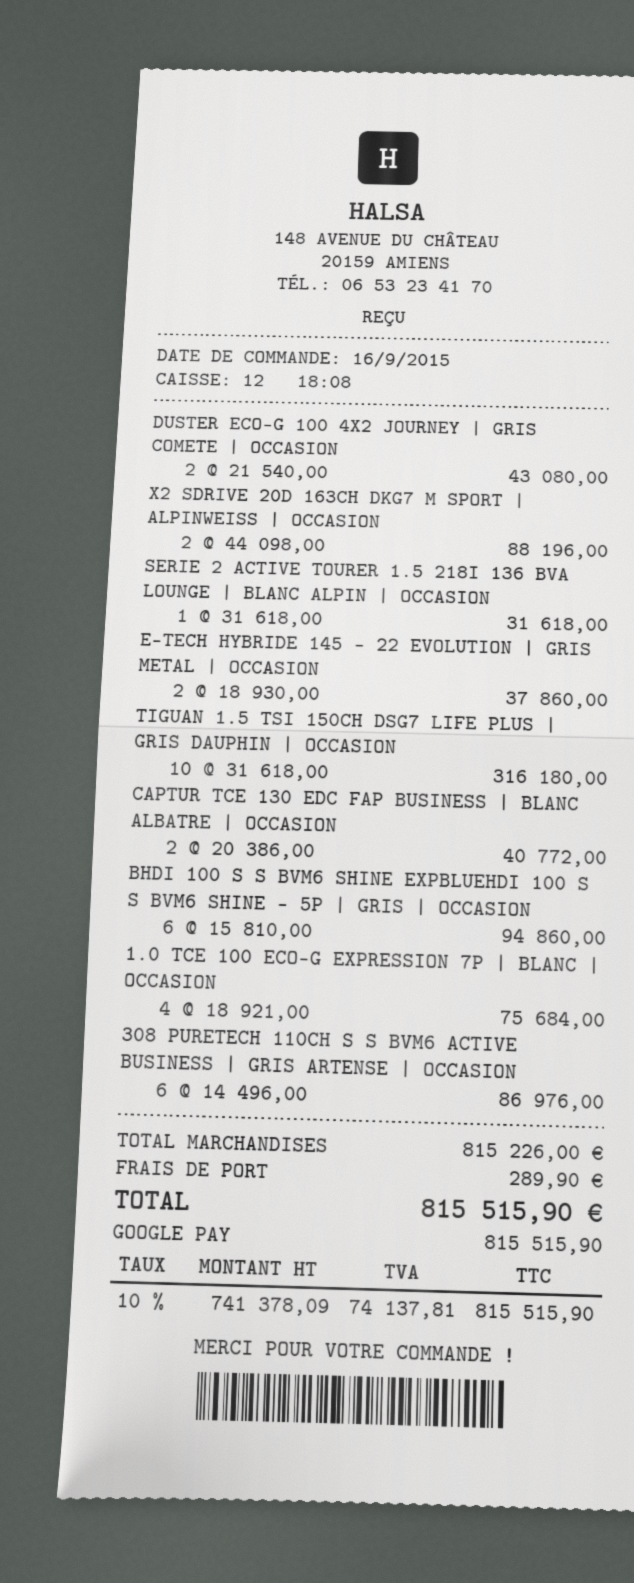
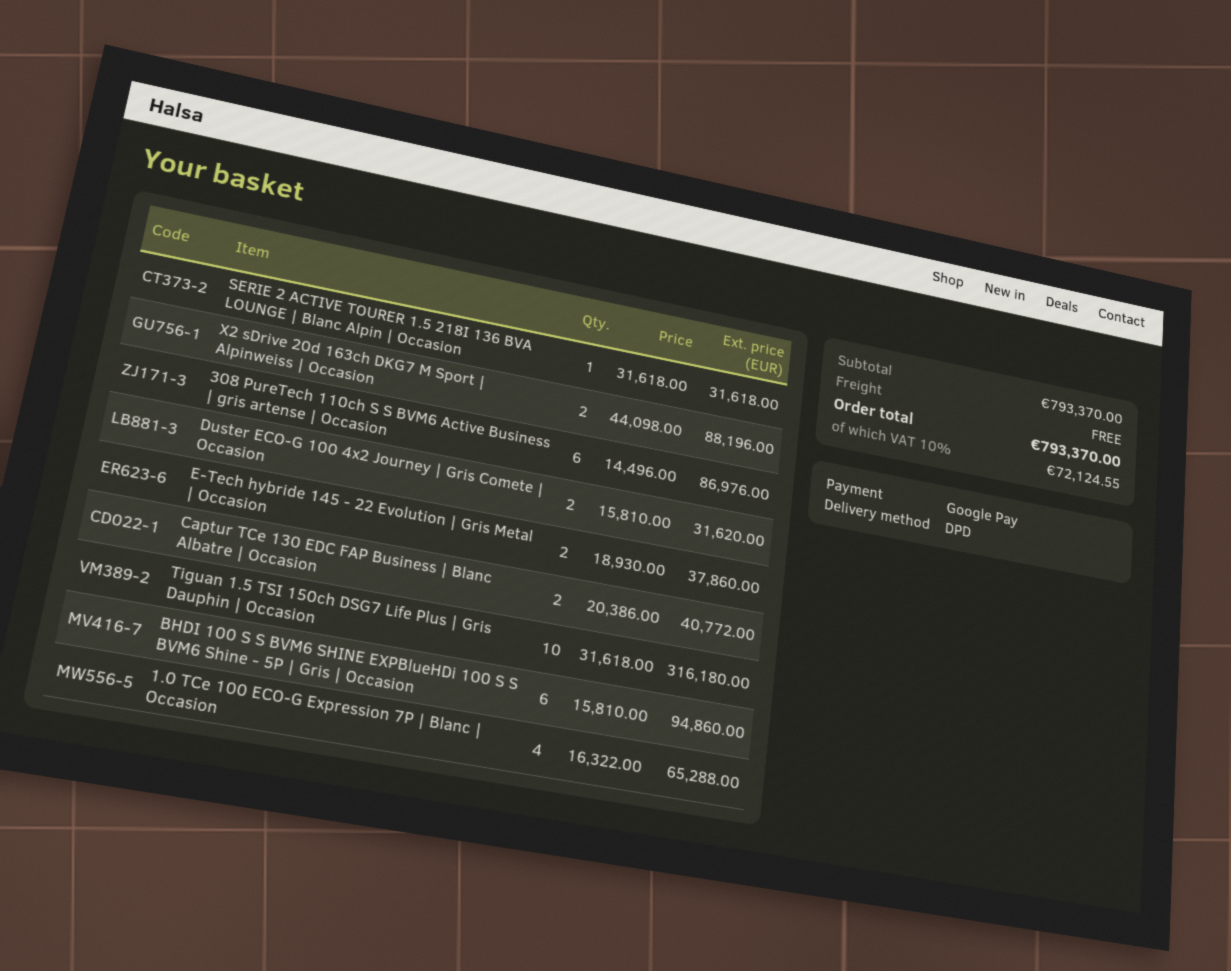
DUSTER ECO-G 100 4X2 JOURNEY | GRIS COMETE | OCCASION: 2 x 21540.00 = 43080.00 -> 2 x 15810.00 = 31620.00
1.0 TCE 100 ECO-G EXPRESSION 7P | BLANC | OCCASION: 4 x 18921.00 = 75684.00 -> 4 x 16322.00 = 65288.00
subtotal: 815226.00 -> 793370.00
shipping: 289.90 -> 0.00
tax: 10% = 74137.81 -> 10% = 72124.55
total: 815515.90 -> 793370.00

